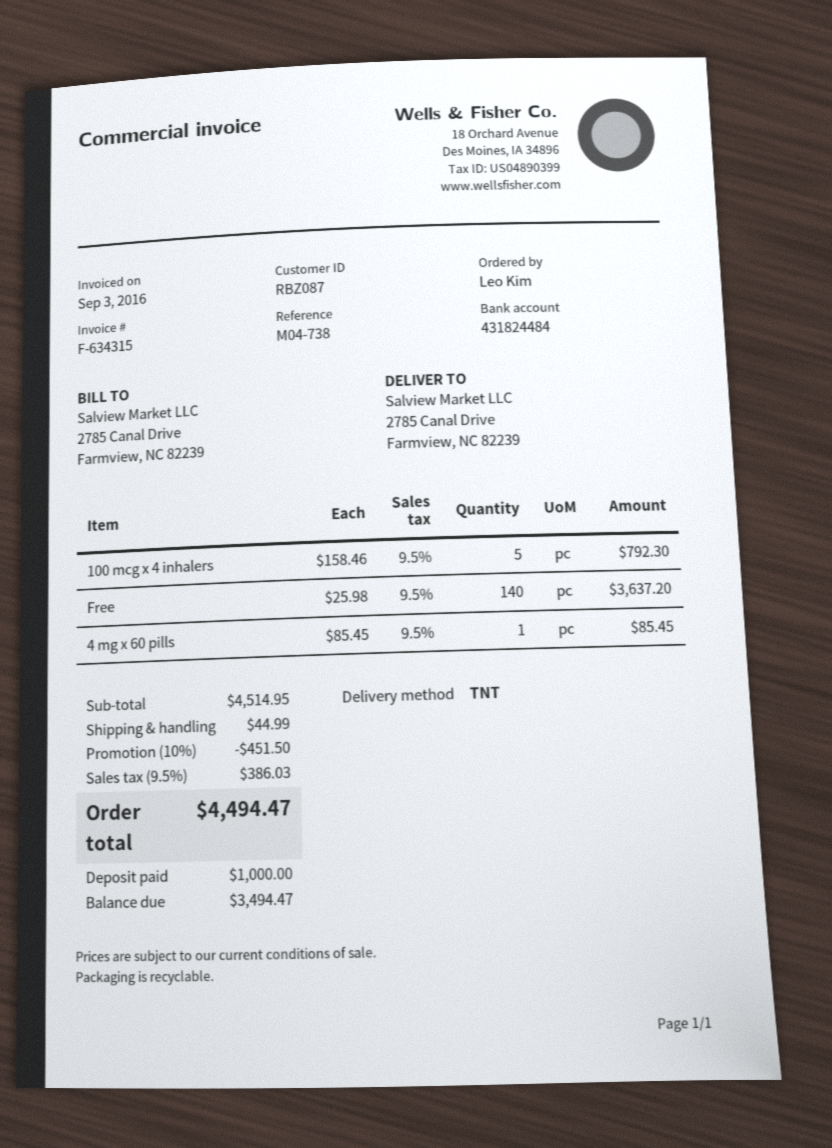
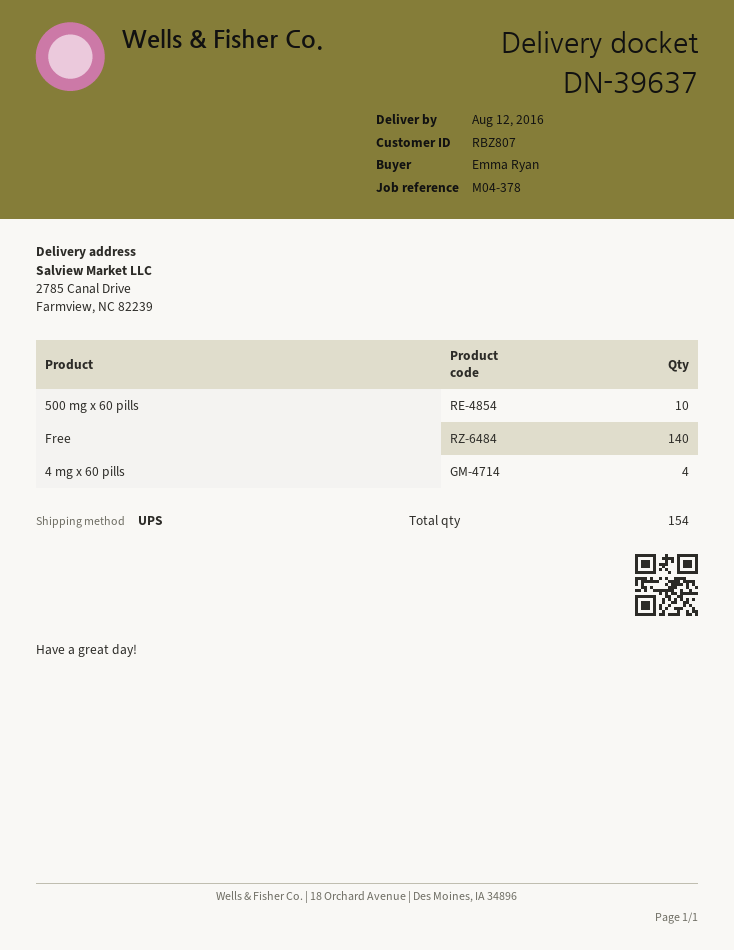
customer number: RBZ087 -> RBZ807
reference: M04-738 -> M04-378
ordered by: Leo Kim -> Emma Ryan
shipping method: TNT -> UPS
100 mcg x 4 inhalers: 5 -> none
4 mg x 60 pills: 1 -> 4
500 mg x 60 pills: none -> 10

